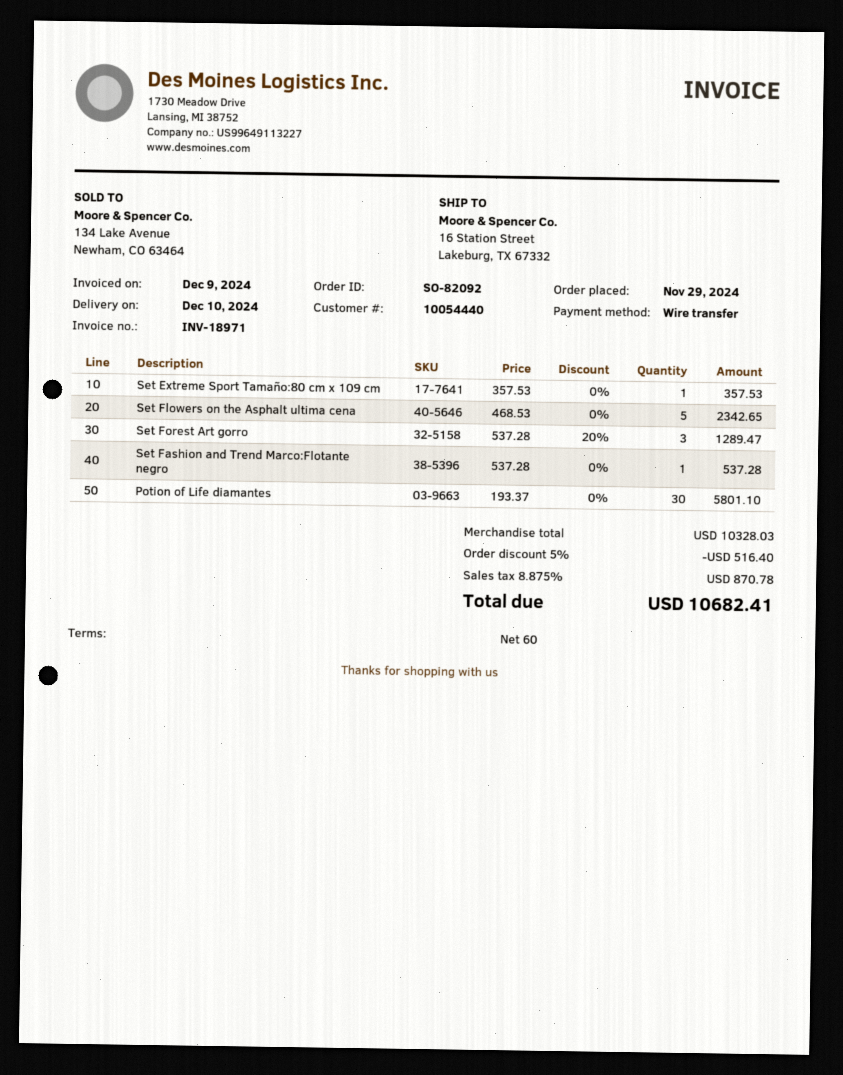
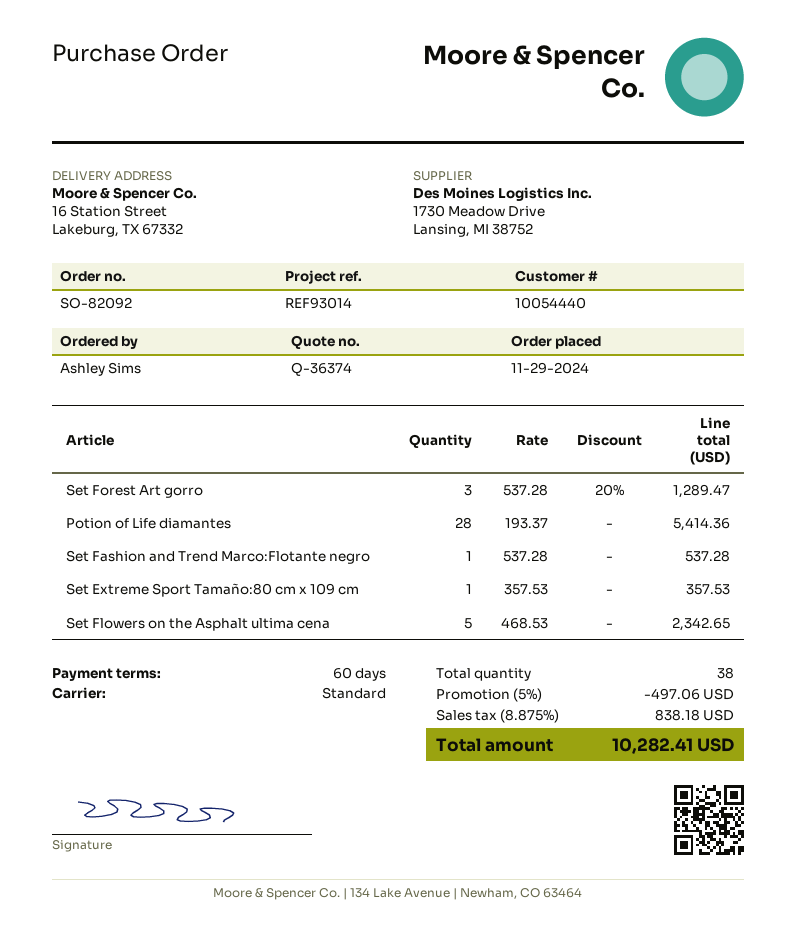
Potion of Life diamantes: 30 x 193.37 = 5801.10 -> 28 x 193.37 = 5414.36
discount: 5% = 516.40 -> 5% = 497.06
tax: 8.875% = 870.78 -> 8.875% = 838.18
total: 10682.41 -> 10282.41

